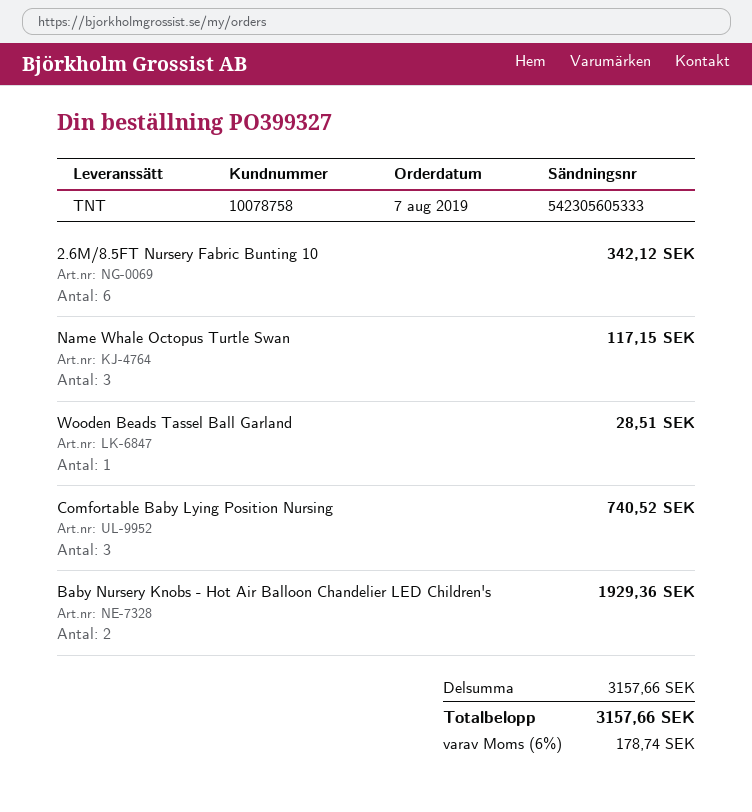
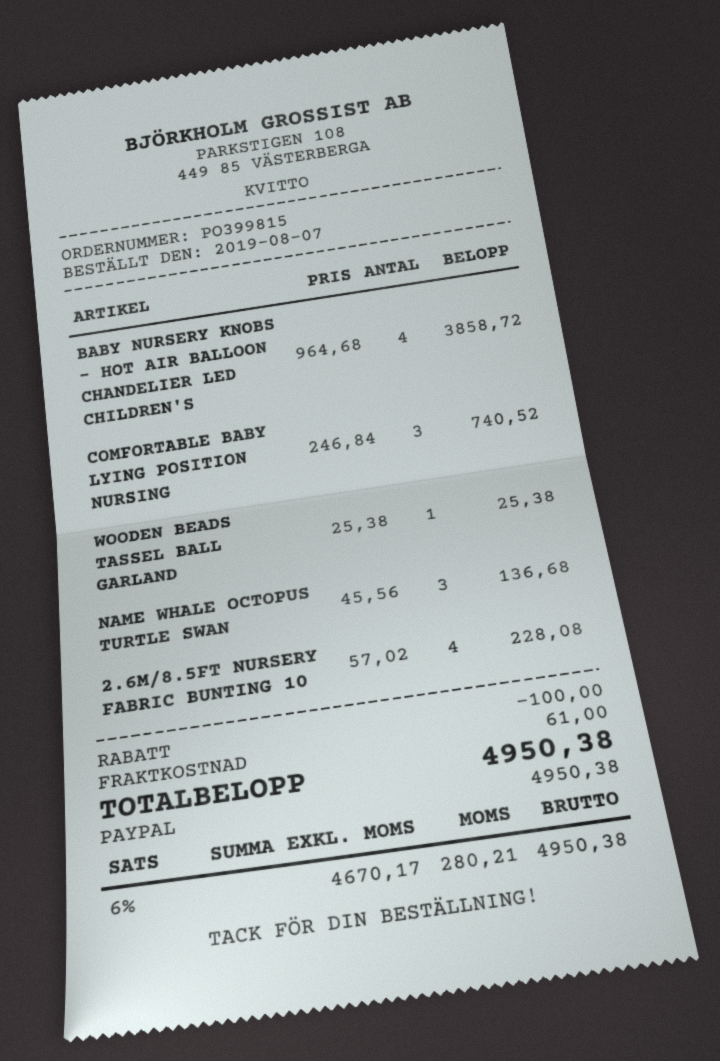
order number: PO399327 -> PO399815
2.6M/8.5FT Nursery Fabric Bunting 10: 6 for 342.12 -> 4 for 228.08
Name Whale Octopus Turtle Swan: 3 for 117.15 -> 3 for 136.68
Wooden Beads Tassel Ball Garland: 1 for 28.51 -> 1 for 25.38
Baby Nursery Knobs - Hot Air Balloon Chandelier LED Children's: 2 for 1929.36 -> 4 for 3858.72
discount: none -> 100.00
shipping: none -> 61.00
tax: 6% = 178.74 -> 6% = 280.21
total: 3157.66 -> 4950.38

